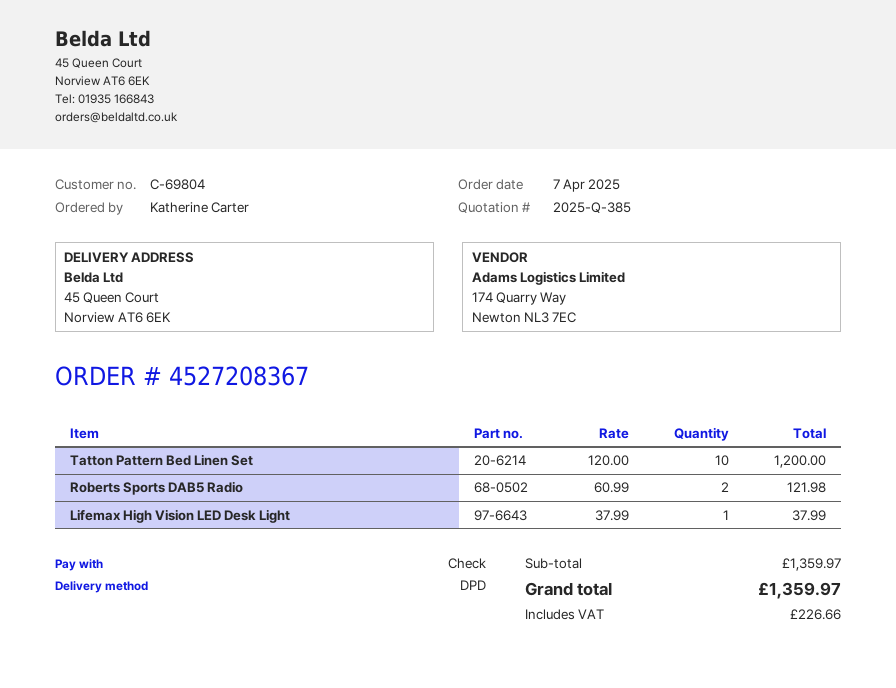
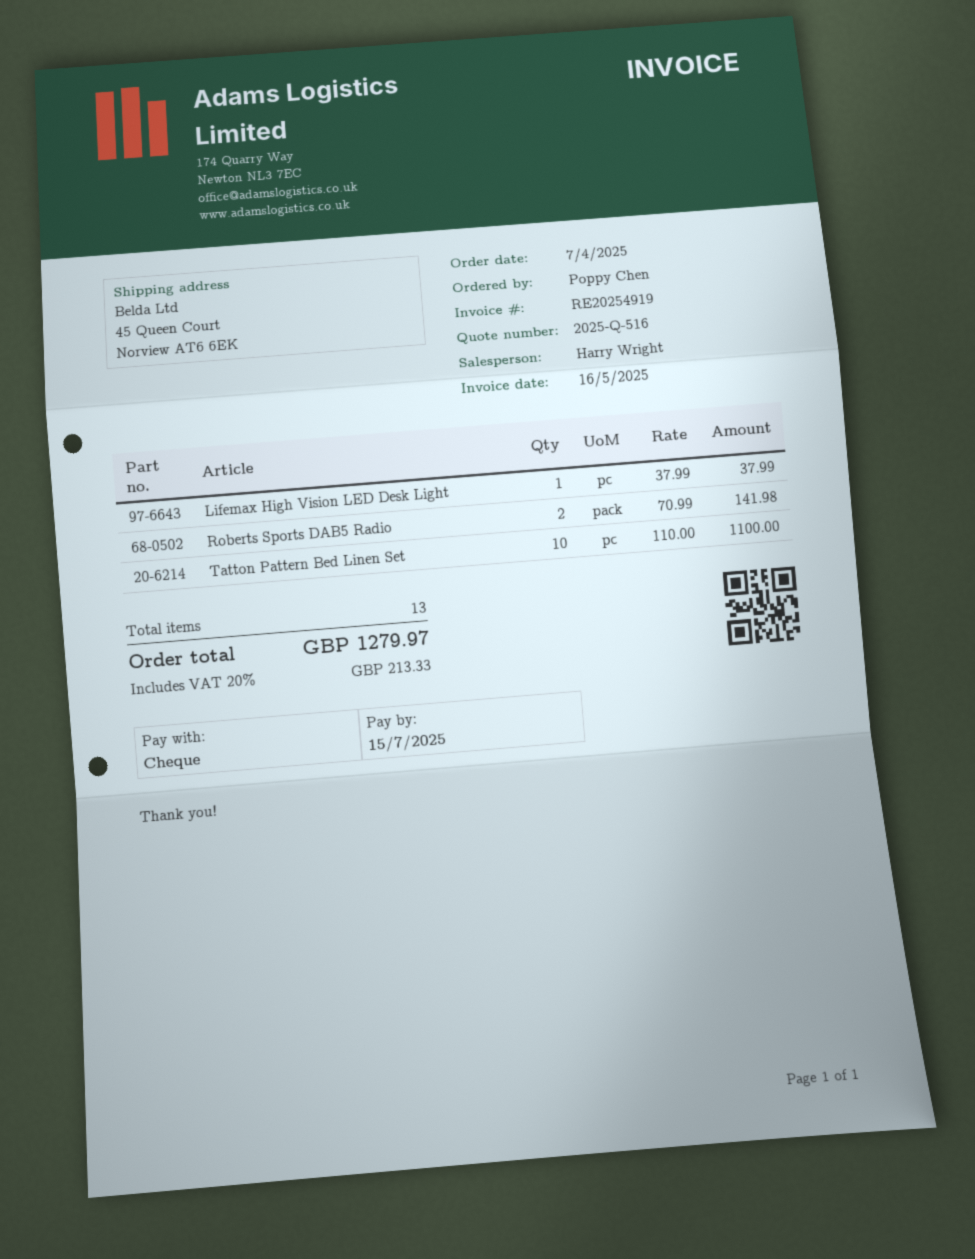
quote number: 2025-Q-385 -> 2025-Q-516
ordered by: Katherine Carter -> Poppy Chen
Tatton Pattern Bed Linen Set: 10 x 120.00 = 1200.00 -> 10 x 110.00 = 1100.00
Roberts Sports DAB5 Radio: 2 x 60.99 = 121.98 -> 2 x 70.99 = 141.98
tax: 226.66 -> 213.33
total: 1359.97 -> 1279.97

